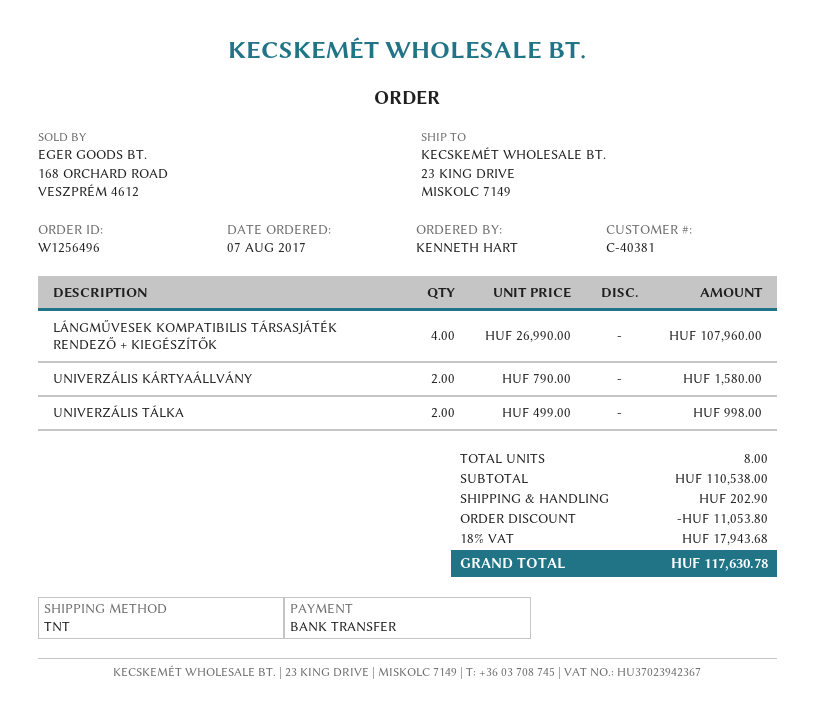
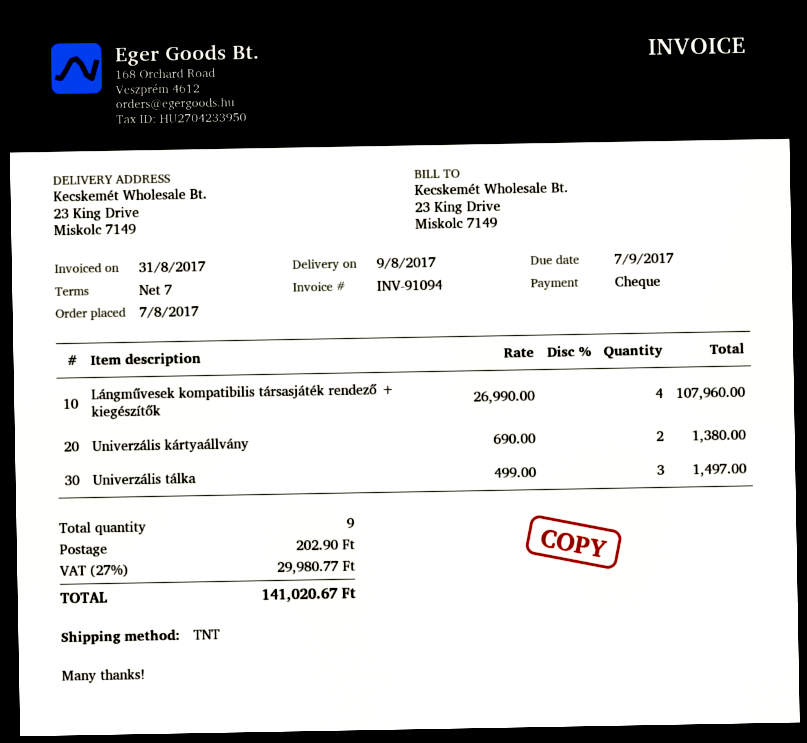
payment method: bank transfer -> cheque
UNIVERZÁLIS KÁRTYAÁLLVÁNY: 2 x 790.00 = 1580.00 -> 2 x 690.00 = 1380.00
UNIVERZÁLIS TÁLKA: 2 x 499.00 = 998.00 -> 3 x 499.00 = 1497.00
total quantity: 8 -> 9
discount: 11053.80 -> none
tax: 18% = 17943.68 -> 27% = 29980.77
total: 117630.78 -> 141020.67

